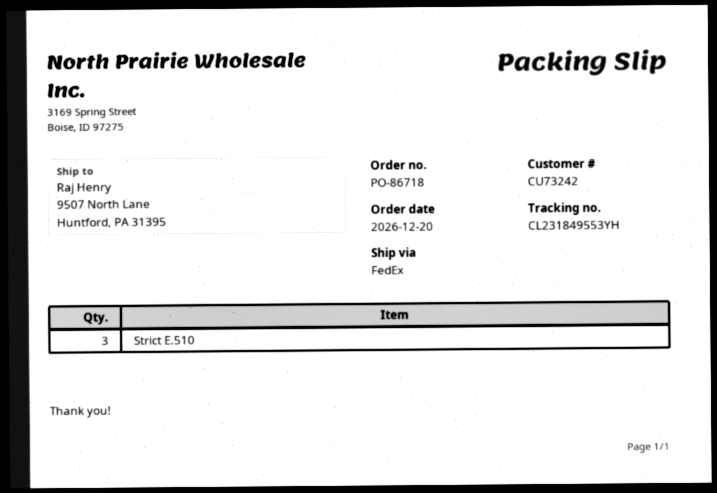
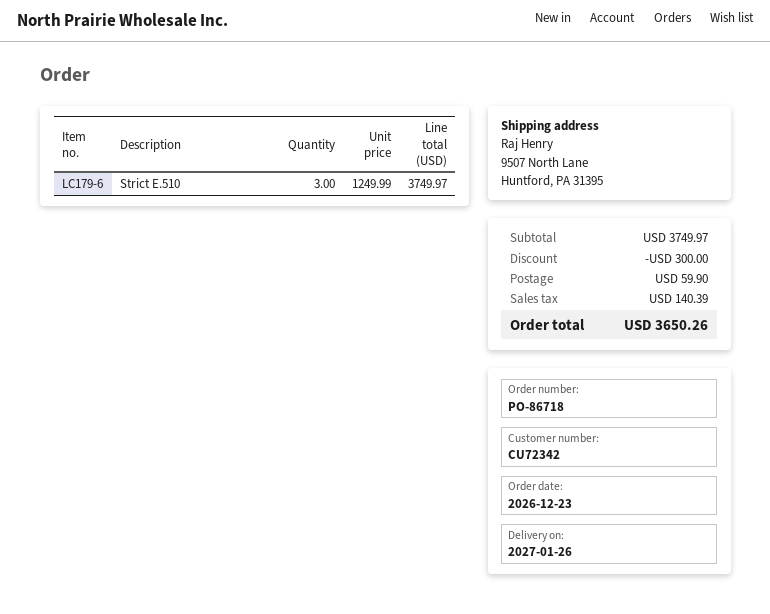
order date: 2026-12-20 -> 2026-12-23
customer number: CU73242 -> CU72342

